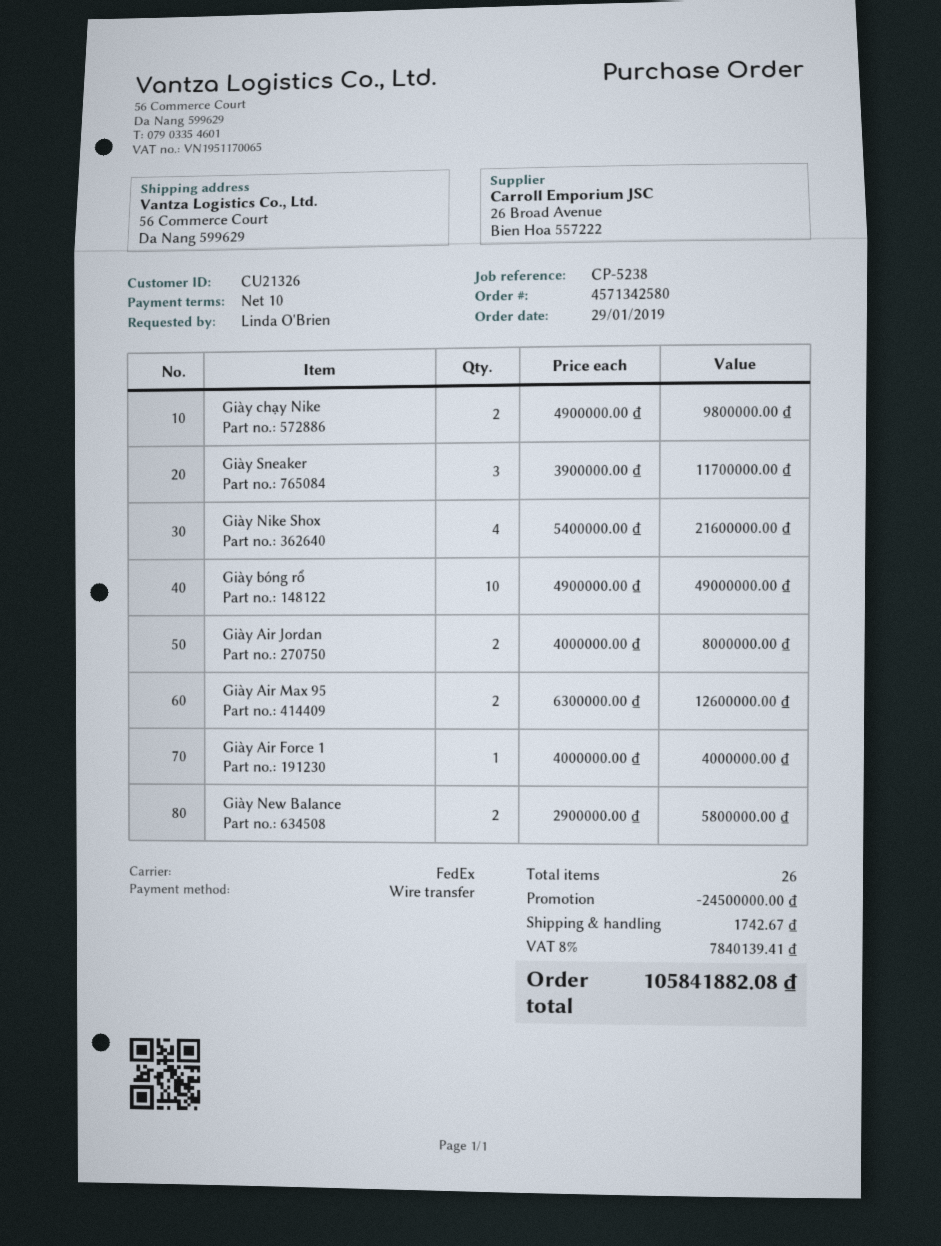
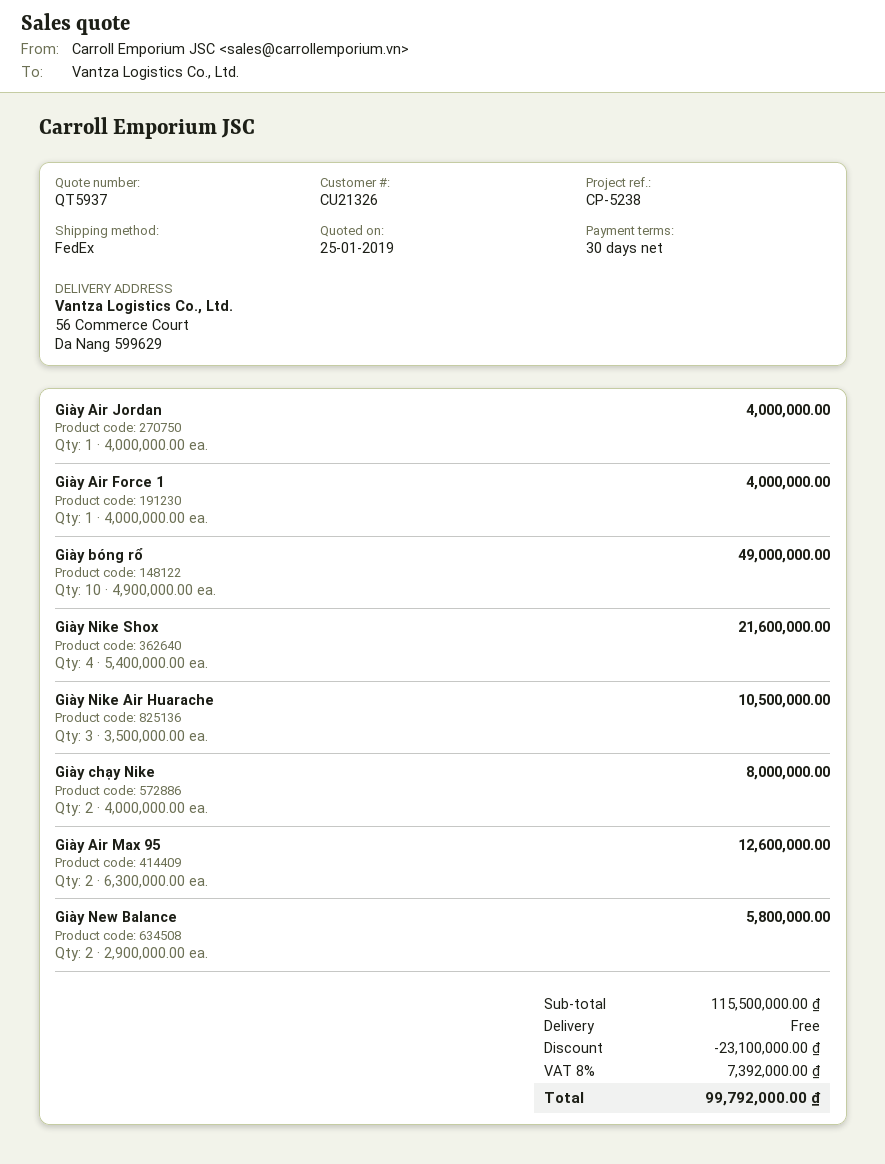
payment terms: 10 days -> 30 days
Giày chạy Nike: 2 x 4900000.00 = 9800000.00 -> 2 x 4000000.00 = 8000000.00
Giày Sneaker: 3 x 3900000.00 = 11700000.00 -> none
Giày Air Jordan: 2 x 4000000.00 = 8000000.00 -> 1 x 4000000.00 = 4000000.00
Giày Nike Air Huarache: none -> 3 x 3500000.00 = 10500000.00
discount: 24500000.00 -> 23100000.00
shipping: 1742.67 -> 0.00
tax: 8% = 7840139.41 -> 8% = 7392000.00
total: 105841882.08 -> 99792000.00

